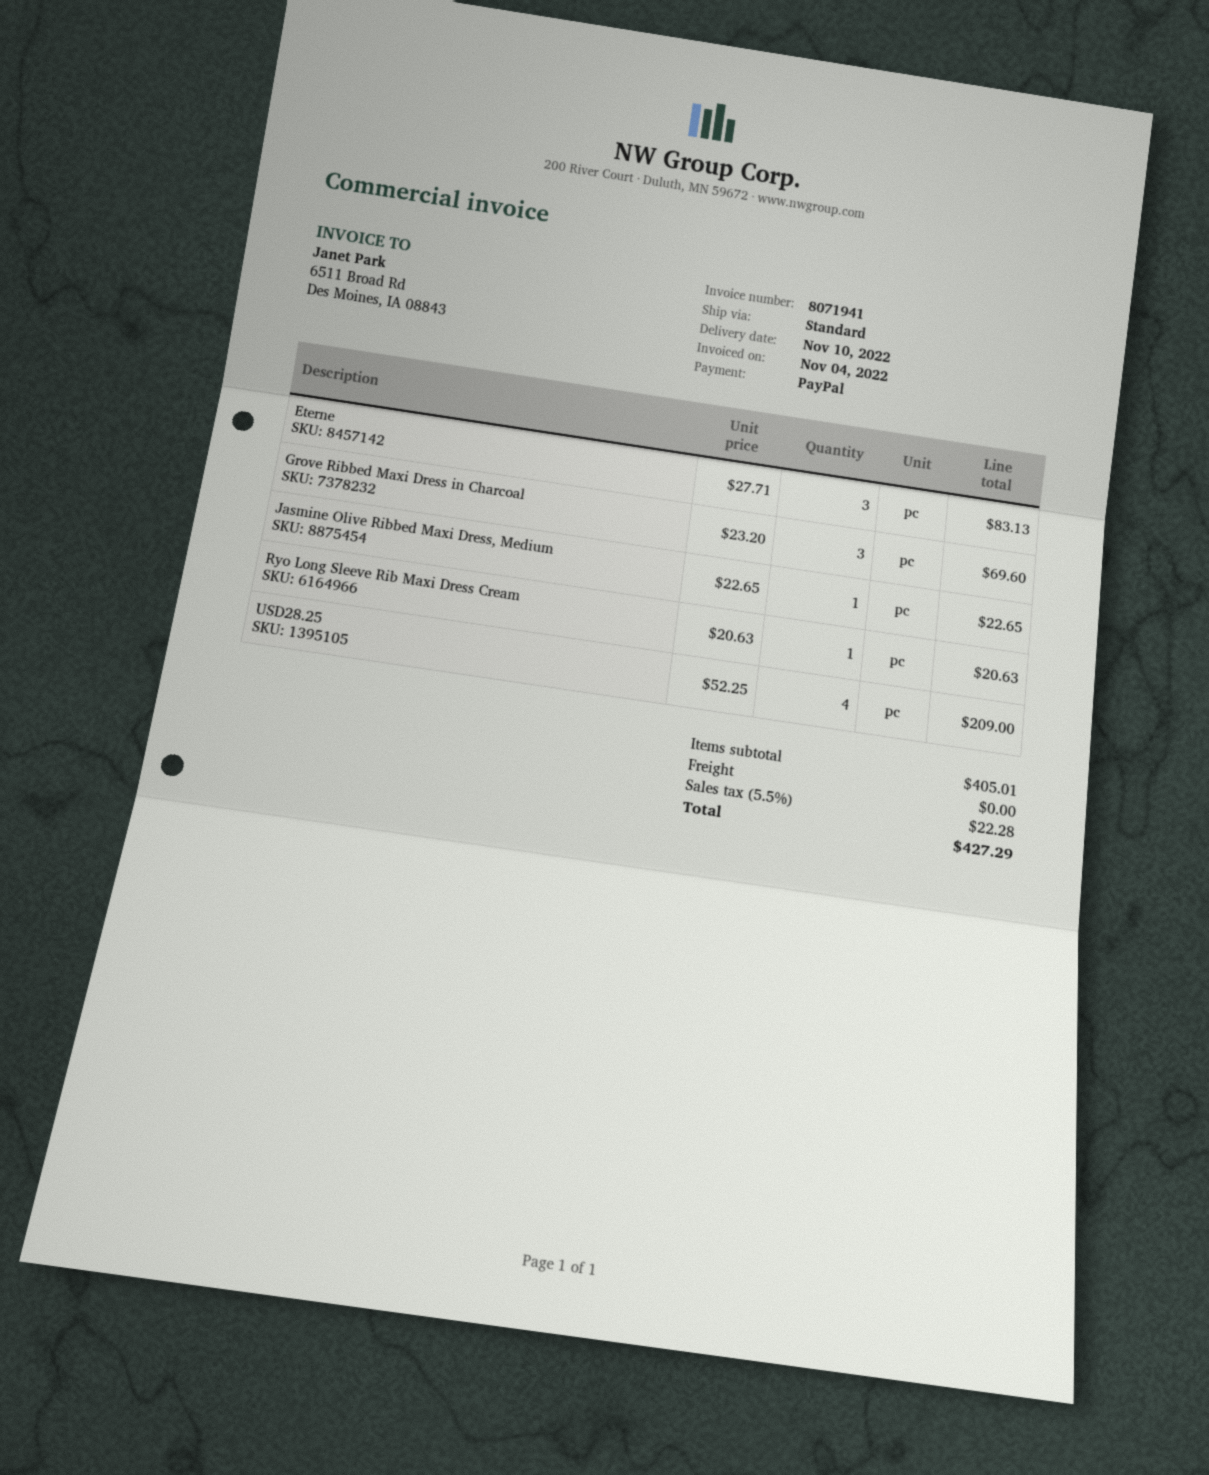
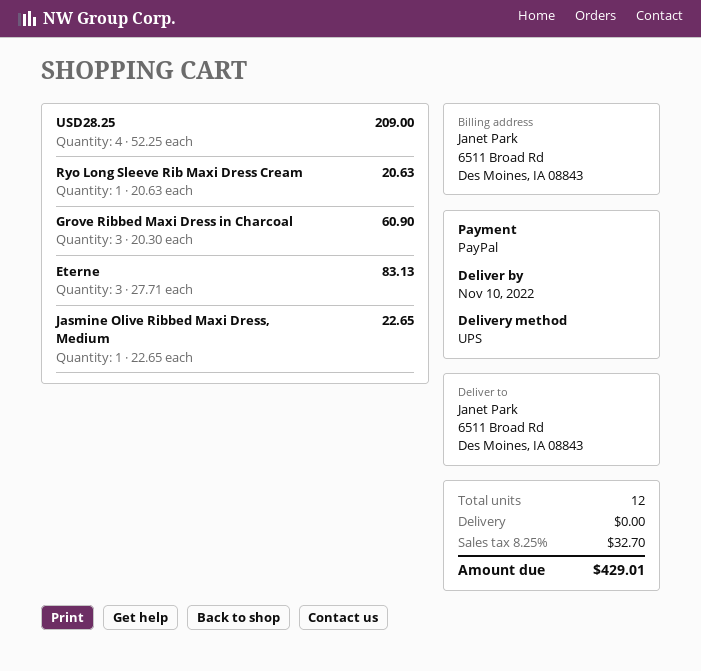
shipping method: standard -> UPS
Grove Ribbed Maxi Dress in Charcoal: 3 x 23.20 = 69.60 -> 3 x 20.30 = 60.90
tax: 5.5% = 22.28 -> 8.25% = 32.70
total: 427.29 -> 429.01

